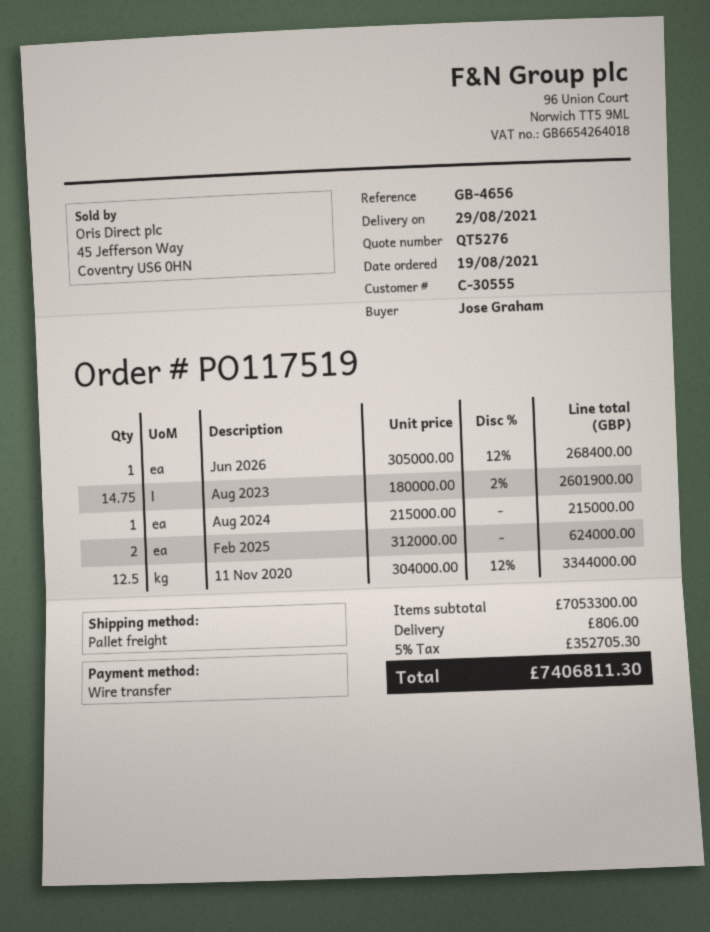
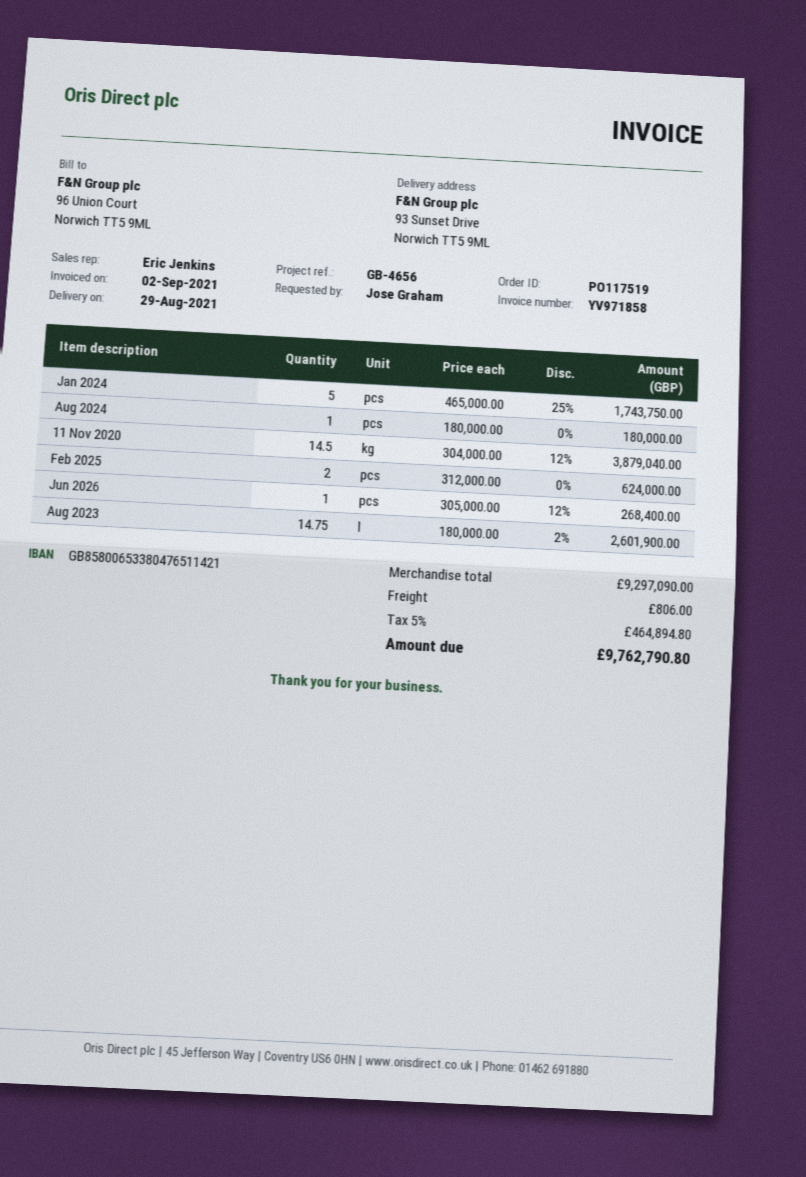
Aug 2024: 1 x 215000.00 = 215000.00 -> 1 x 180000.00 = 180000.00
11 Nov 2020: 12.5 x 304000.00 - 12% = 3344000.00 -> 14.5 x 304000.00 - 12% = 3879040.00
Jan 2024: none -> 5 x 465000.00 - 25% = 1743750.00
subtotal: 7053300.00 -> 9297090.00
tax: 5% = 352705.30 -> 5% = 464894.80
total: 7406811.30 -> 9762790.80

